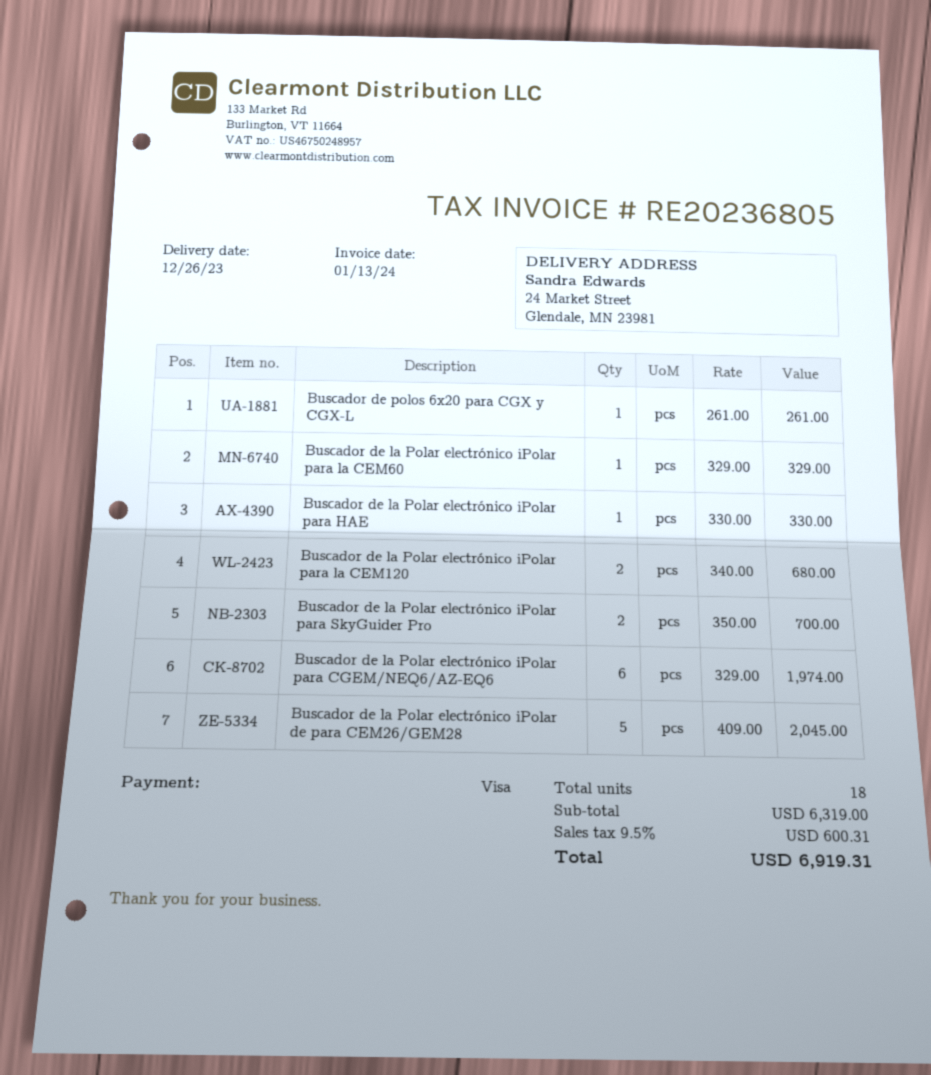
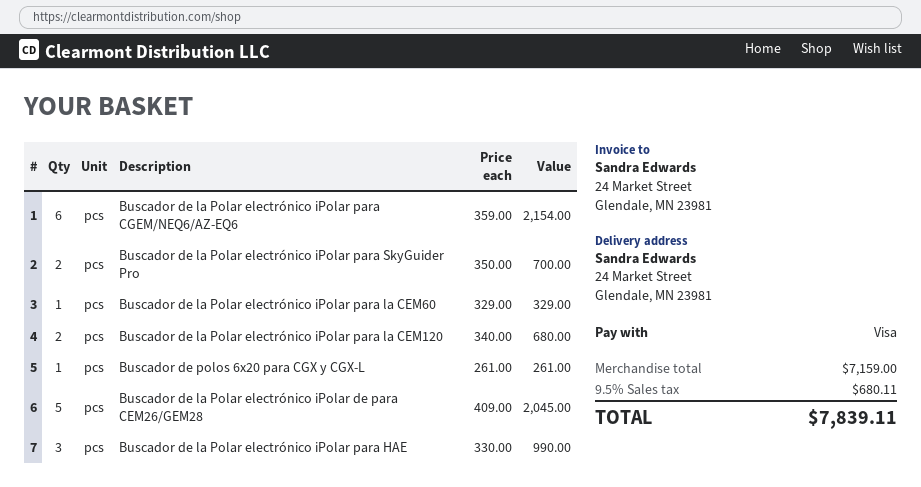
Buscador de la Polar electrónico iPolar para HAE: 1 x 330.00 = 330.00 -> 3 x 330.00 = 990.00
Buscador de la Polar electrónico iPolar para CGEM/NEQ6/AZ-EQ6: 6 x 329.00 = 1974.00 -> 6 x 359.00 = 2154.00
subtotal: 6319.00 -> 7159.00
tax: 9.5% = 600.31 -> 9.5% = 680.11
total: 6919.31 -> 7839.11

